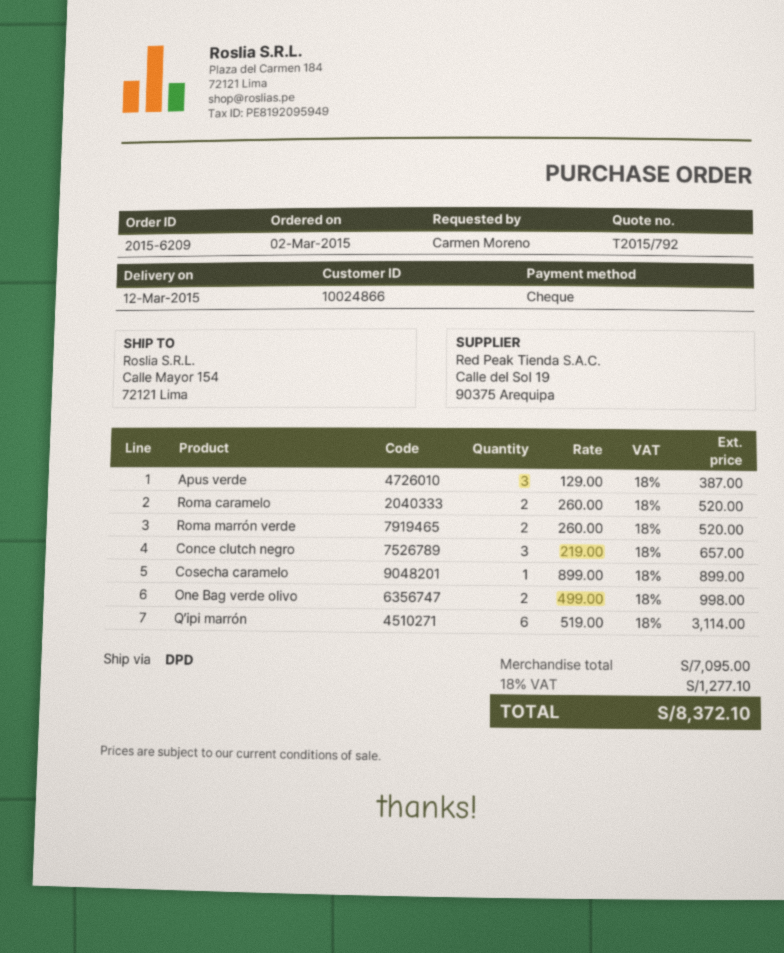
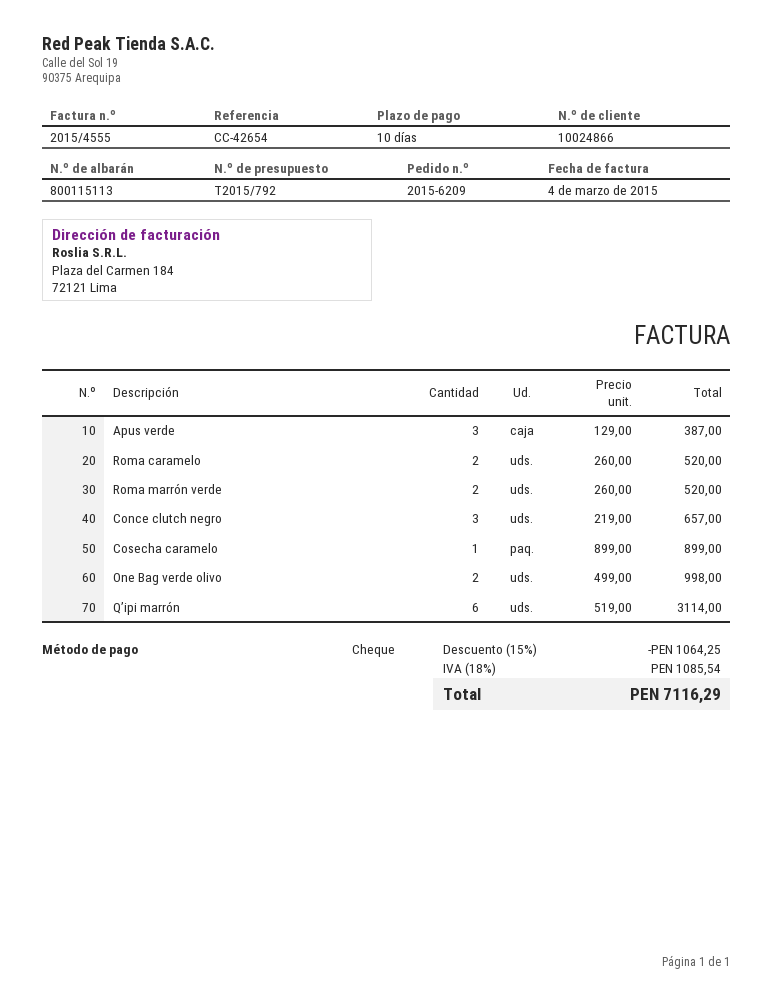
discount: none -> 15% = 1064.25
tax: 18% = 1277.10 -> 18% = 1085.54
total: 8372.10 -> 7116.29

